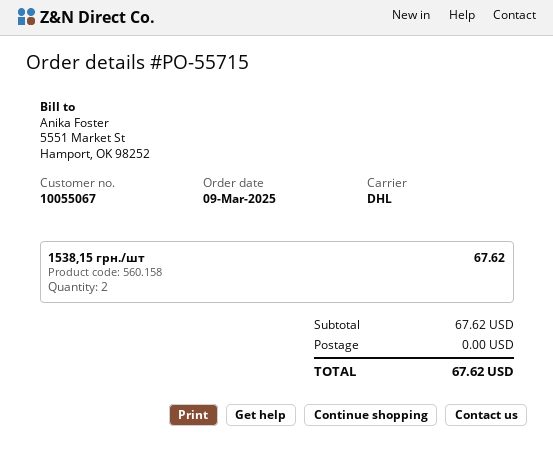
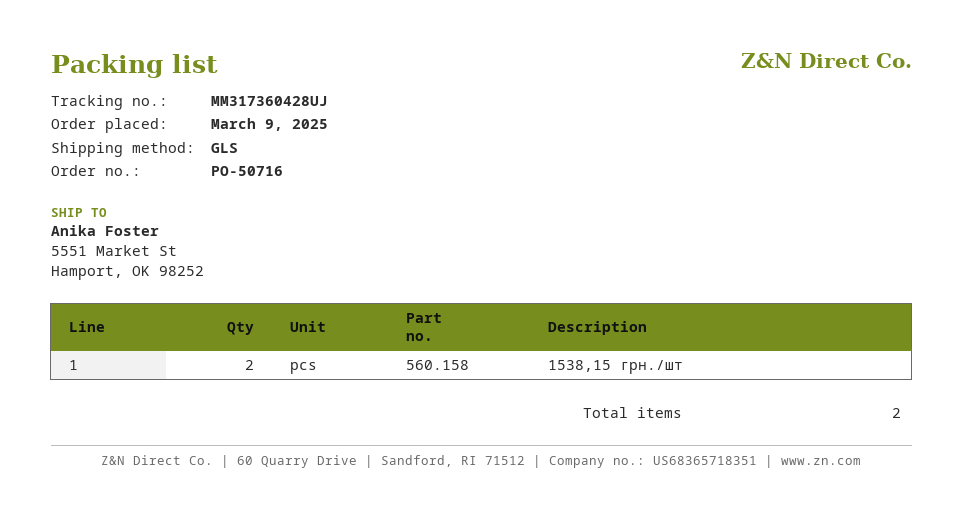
order number: PO-55715 -> PO-50716
shipping method: DHL -> GLS

